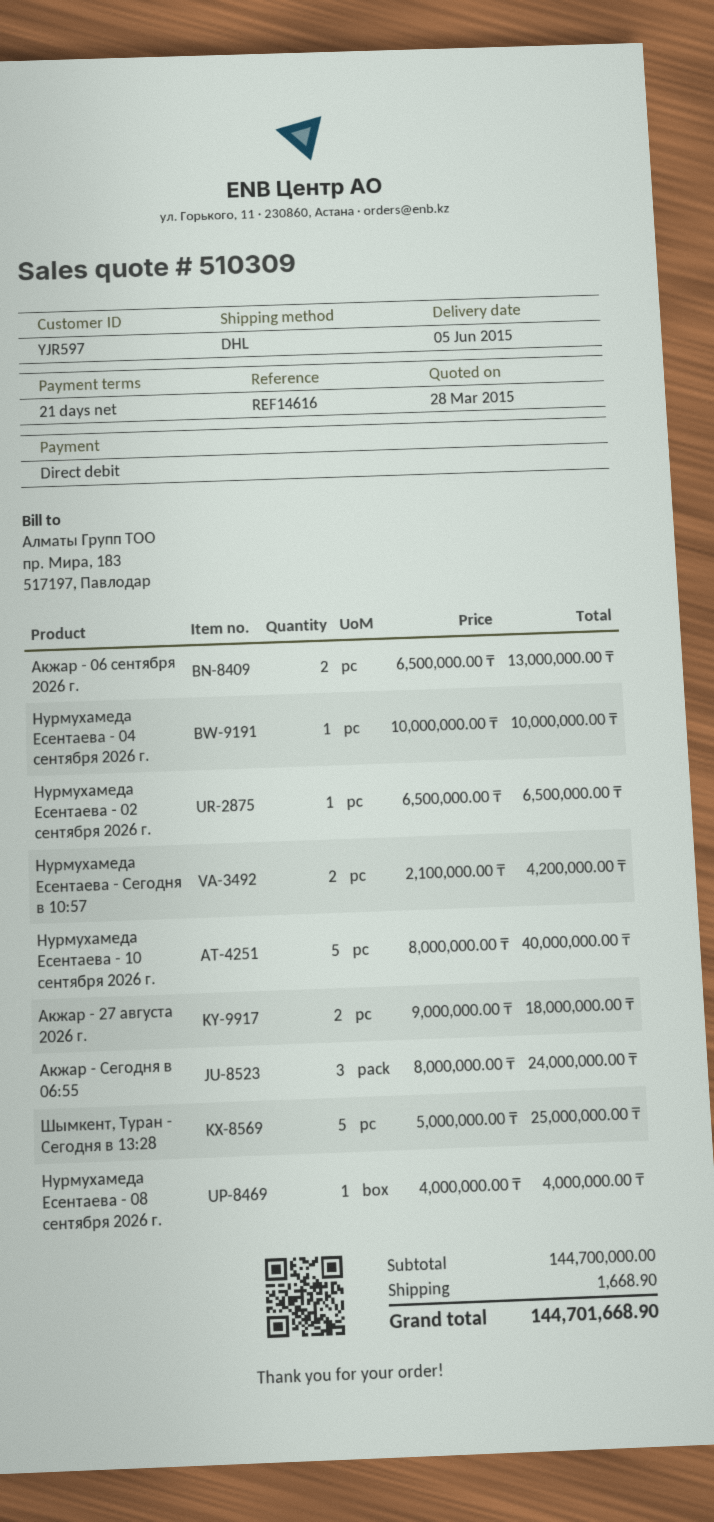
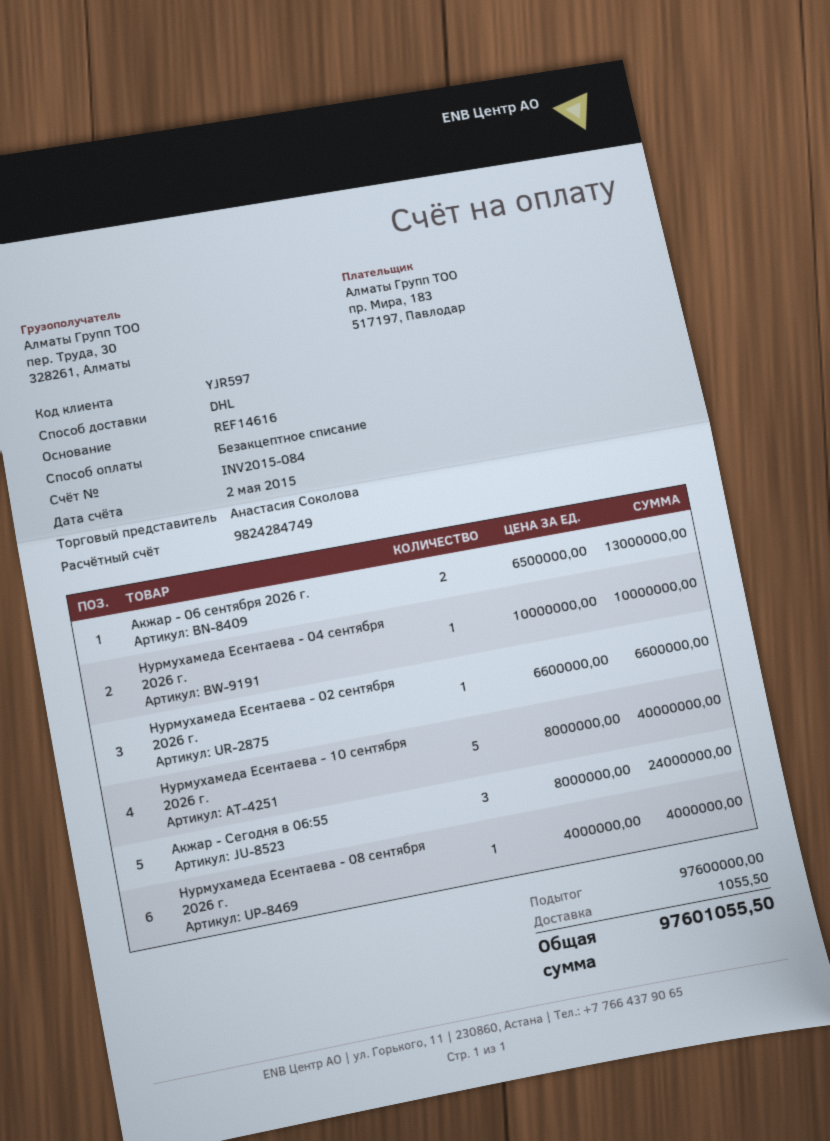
Нурмухамеда Есентаева - 02 сентября 2026 г.: 1 x 6500000.00 = 6500000.00 -> 1 x 6600000.00 = 6600000.00
Нурмухамеда Есентаева - Сегодня в 10:57: 2 x 2100000.00 = 4200000.00 -> none
Акжар - 27 августа 2026 г.: 2 x 9000000.00 = 18000000.00 -> none
Шымкент, Туран - Сегодня в 13:28: 5 x 5000000.00 = 25000000.00 -> none
subtotal: 144700000.00 -> 97600000.00
shipping: 1668.90 -> 1055.50
total: 144701668.90 -> 97601055.50

